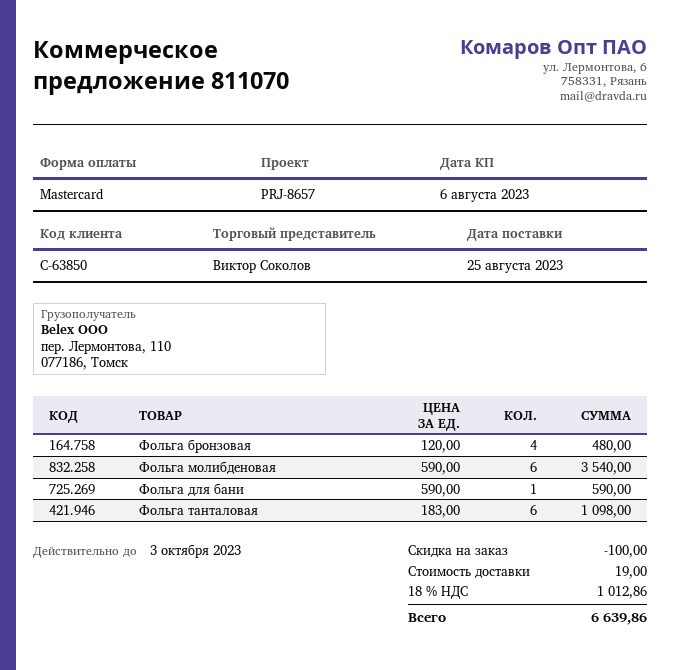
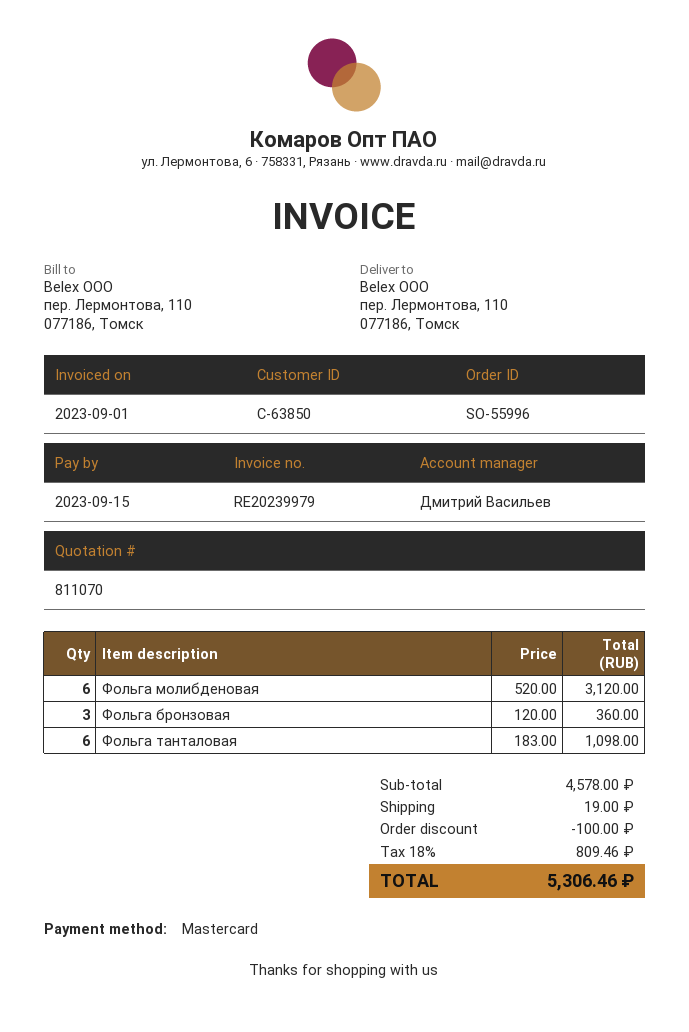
sales rep: Виктор Соколов -> Дмитрий Васильев
Фольга бронзовая: 4 x 120.00 = 480.00 -> 3 x 120.00 = 360.00
Фольга молибденовая: 6 x 590.00 = 3540.00 -> 6 x 520.00 = 3120.00
Фольга для бани: 1 x 590.00 = 590.00 -> none
tax: 18% = 1012.86 -> 18% = 809.46
total: 6639.86 -> 5306.46

